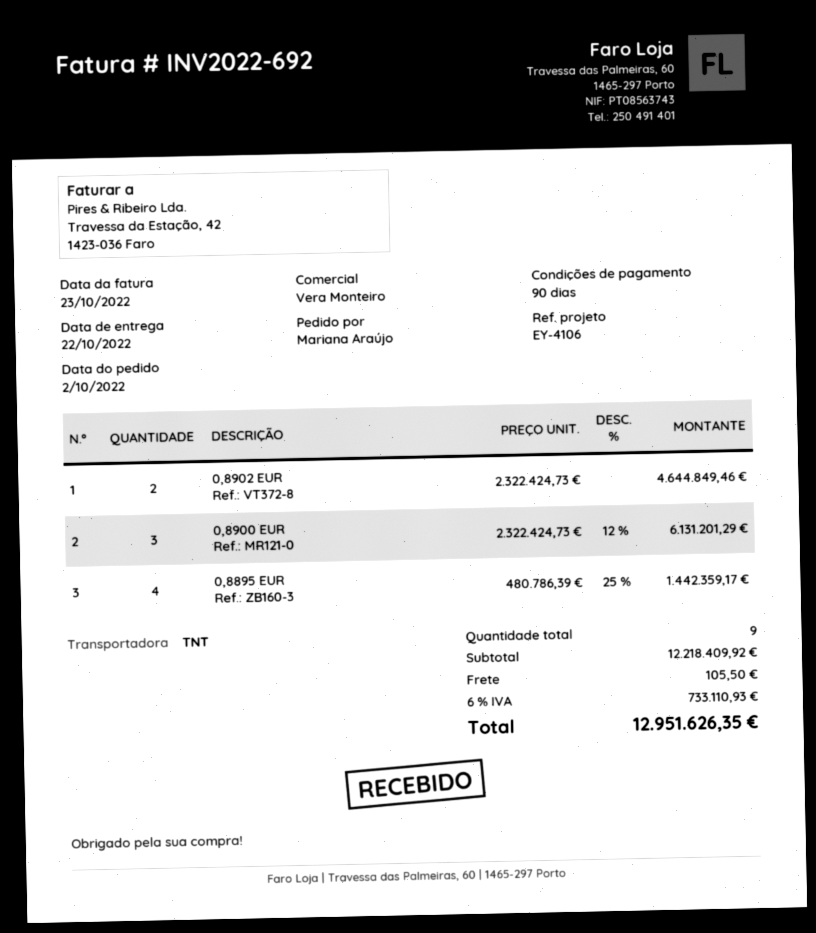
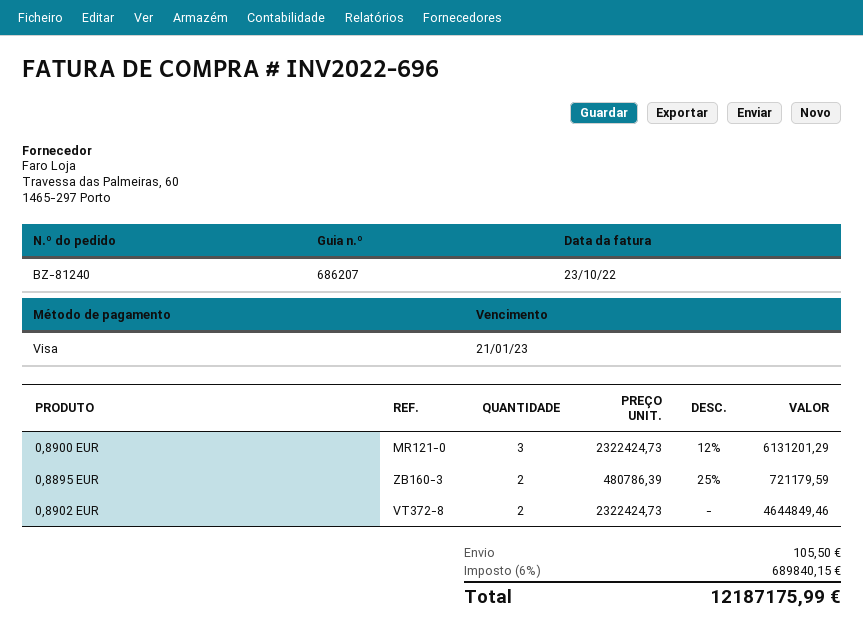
invoice number: INV2022-692 -> INV2022-696
0,8895 EUR: 4 x 480786.39 - 25% = 1442359.17 -> 2 x 480786.39 - 25% = 721179.59
tax: 6% = 733110.93 -> 6% = 689840.15
total: 12951626.35 -> 12187175.99

